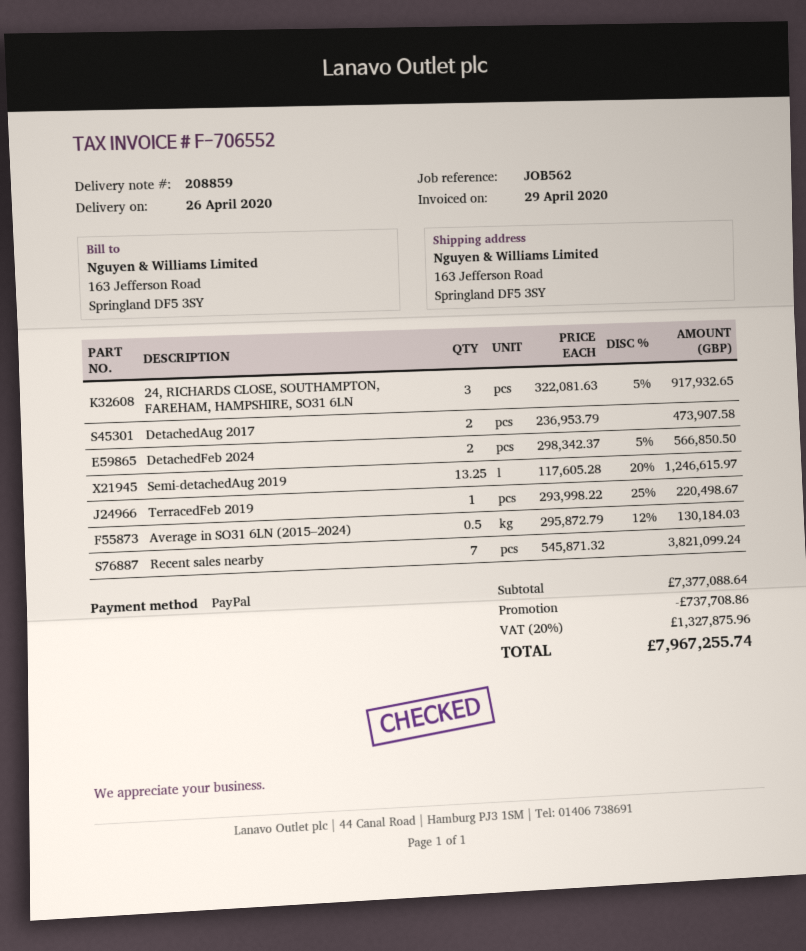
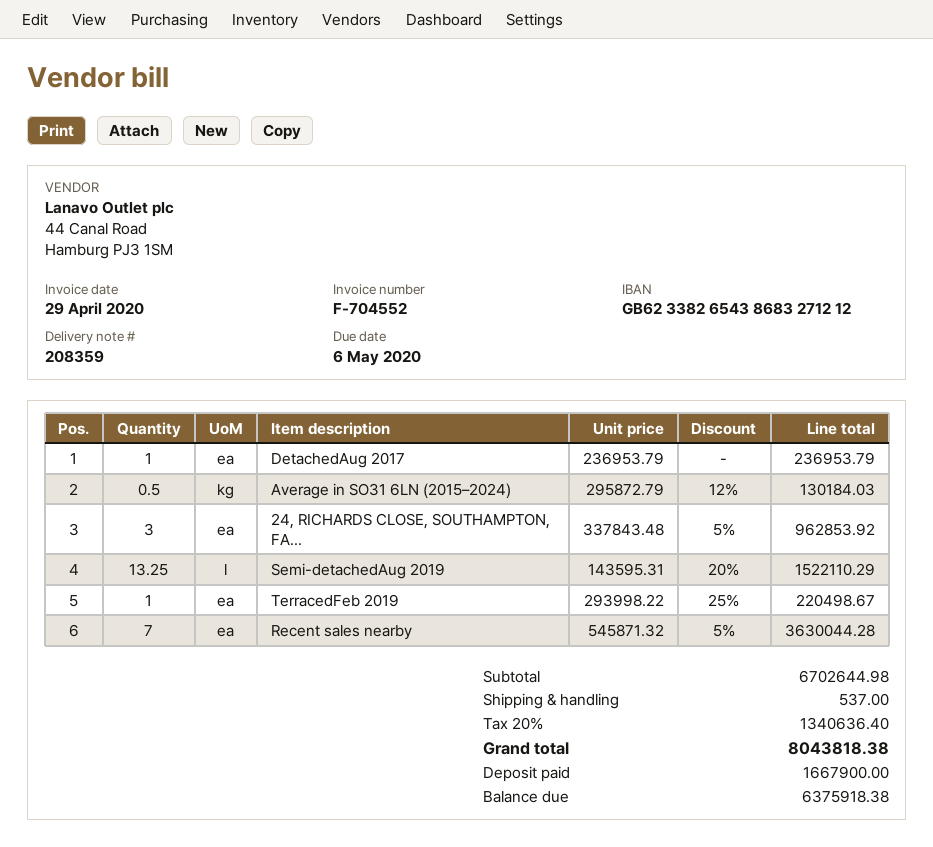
delivery note number: 208859 -> 208359
invoice number: F-706552 -> F-704552
24, RICHARDS CLOSE, SOUTHAMPTON, FAREHAM, HAMPSHIRE, SO31 6LN: 3 x 322081.63 - 5% = 917932.65 -> 3 x 337843.48 - 5% = 962853.92
DetachedAug 2017: 2 x 236953.79 = 473907.58 -> 1 x 236953.79 = 236953.79
DetachedFeb 2024: 2 x 298342.37 - 5% = 566850.50 -> none
Semi-detachedAug 2019: 13.25 x 117605.28 - 20% = 1246615.97 -> 13.25 x 143595.31 - 20% = 1522110.29
Recent sales nearby: 7 x 545871.32 = 3821099.24 -> 7 x 545871.32 - 5% = 3630044.28
subtotal: 7377088.64 -> 6702644.98
discount: 737708.86 -> none
shipping: none -> 537.00
tax: 20% = 1327875.96 -> 20% = 1340636.40
total: 7967255.74 -> 8043818.38

